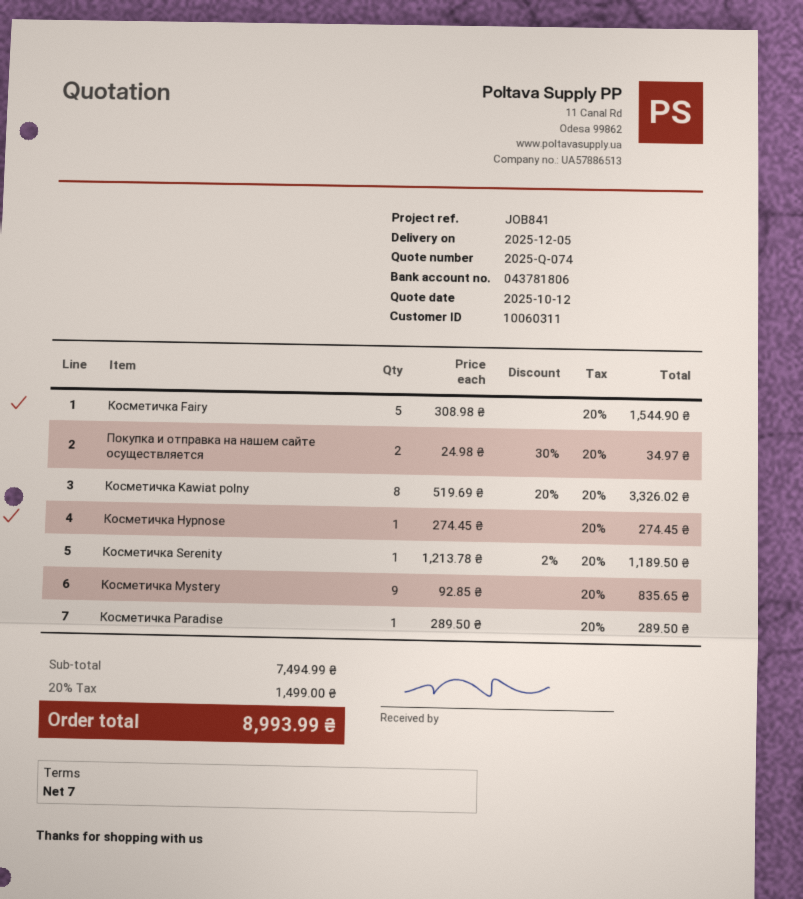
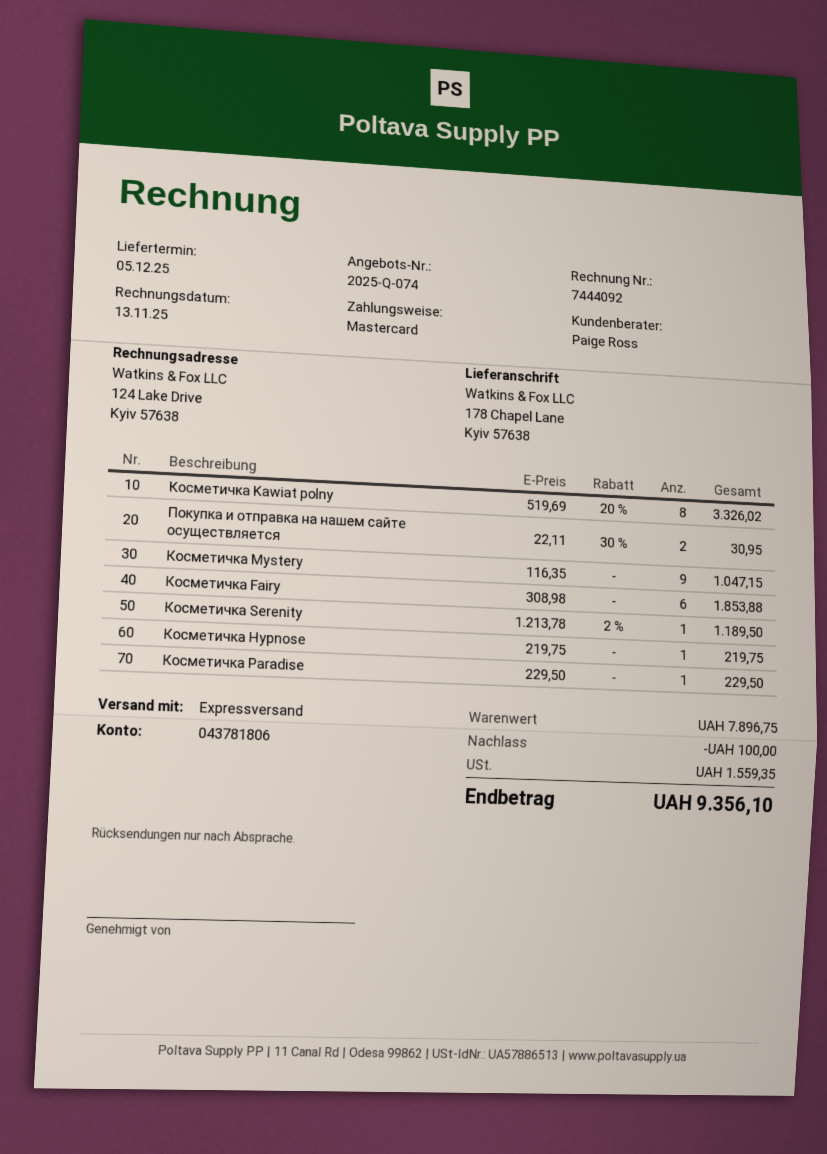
Косметичка Fairy: 5 x 308.98 = 1544.90 -> 6 x 308.98 = 1853.88
Покупка и отправка на нашем сайте осуществляется: 2 x 24.98 - 30% = 34.97 -> 2 x 22.11 - 30% = 30.95
Косметичка Hypnose: 1 x 274.45 = 274.45 -> 1 x 219.75 = 219.75
Косметичка Mystery: 9 x 92.85 = 835.65 -> 9 x 116.35 = 1047.15
Косметичка Paradise: 1 x 289.50 = 289.50 -> 1 x 229.50 = 229.50
subtotal: 7494.99 -> 7896.75
discount: none -> 100.00
tax: 1499.00 -> 1559.35
total: 8993.99 -> 9356.10

